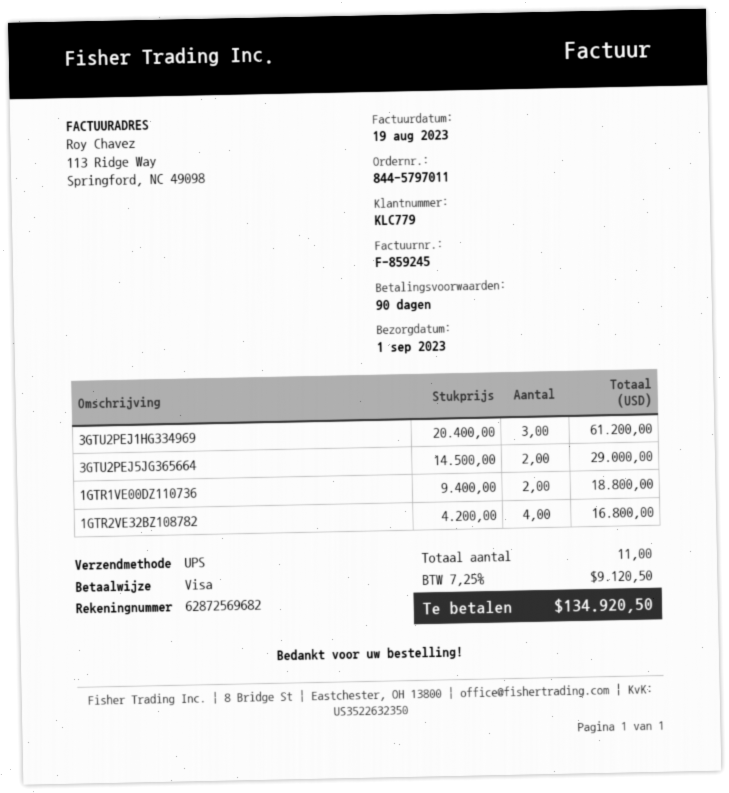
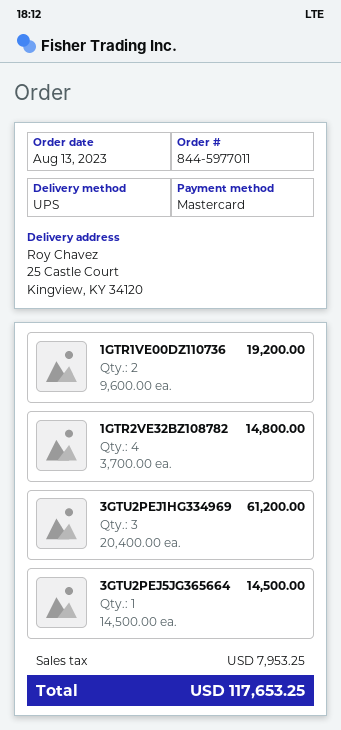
order number: 844-5797011 -> 844-5977011
payment method: Visa -> Mastercard
3GTU2PEJ5JG365664: 2 x 14500.00 = 29000.00 -> 1 x 14500.00 = 14500.00
1GTR1VE00DZ110736: 2 x 9400.00 = 18800.00 -> 2 x 9600.00 = 19200.00
1GTR2VE32BZ108782: 4 x 4200.00 = 16800.00 -> 4 x 3700.00 = 14800.00
tax: 9120.50 -> 7953.25
total: 134920.50 -> 117653.25

